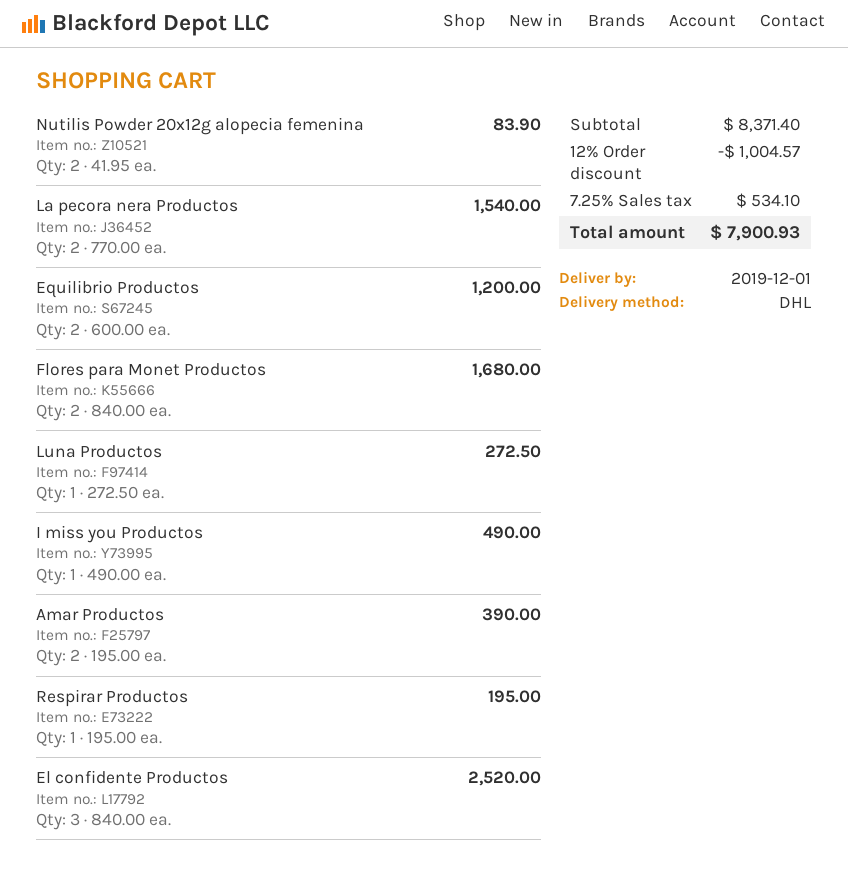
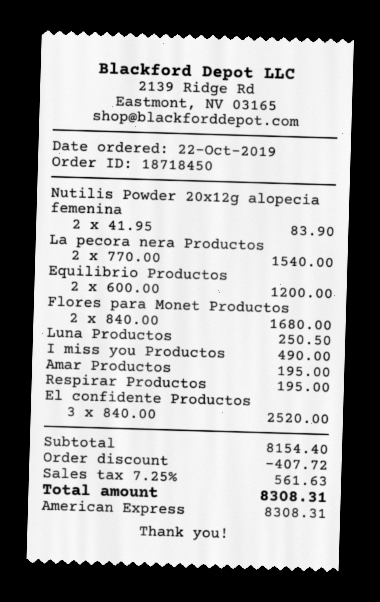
Luna Productos: 1 x 272.50 = 272.50 -> 1 x 250.50 = 250.50
Amar Productos: 2 x 195.00 = 390.00 -> 1 x 195.00 = 195.00
subtotal: 8371.40 -> 8154.40
discount: 1004.57 -> 407.72
tax: 7.25% = 534.10 -> 7.25% = 561.63
total: 7900.93 -> 8308.31

